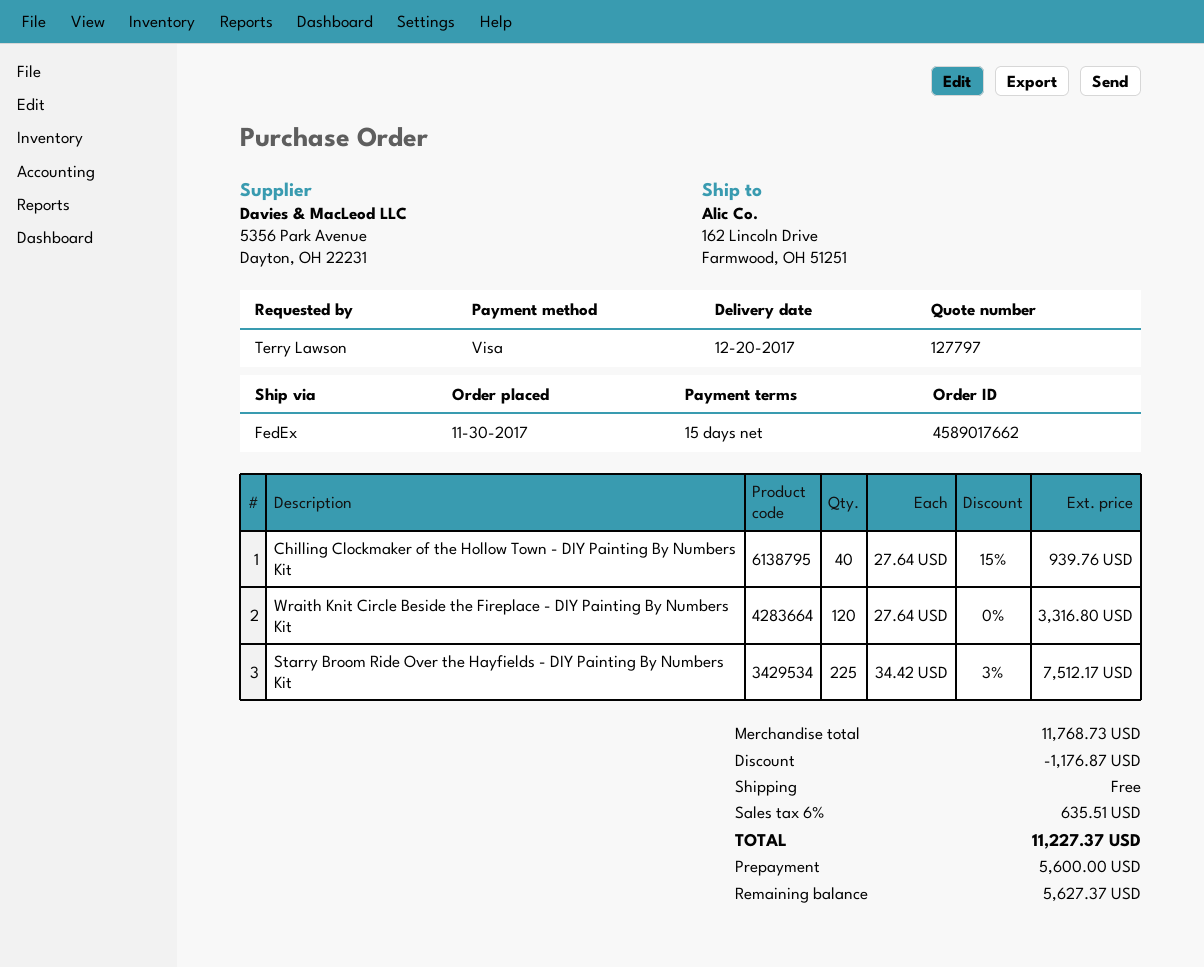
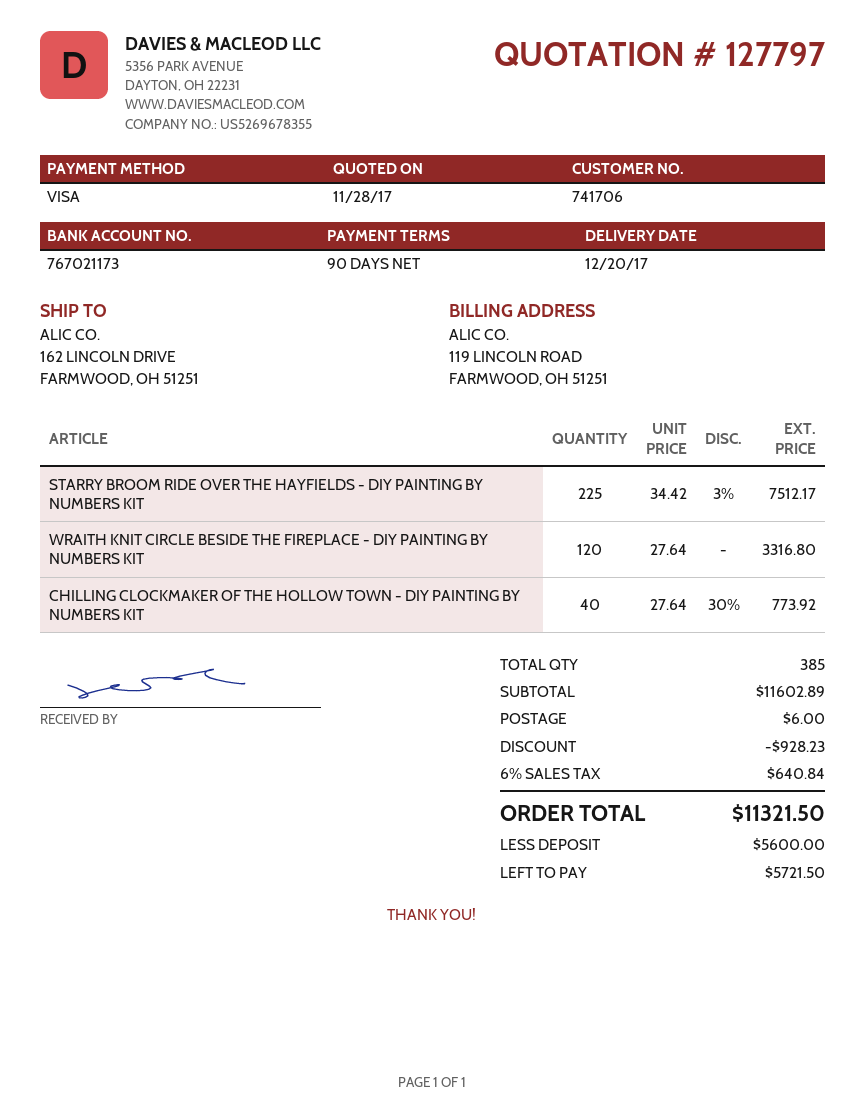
payment terms: 15 days -> 90 days
Chilling Clockmaker of the Hollow Town - DIY Painting By Numbers Kit: 40 x 27.64 - 15% = 939.76 -> 40 x 27.64 - 30% = 773.92
subtotal: 11768.73 -> 11602.89
discount: 1176.87 -> 928.23
shipping: 0.00 -> 6.00
tax: 6% = 635.51 -> 6% = 640.84
total: 11227.37 -> 11321.50
balance: 5627.37 -> 5721.50

